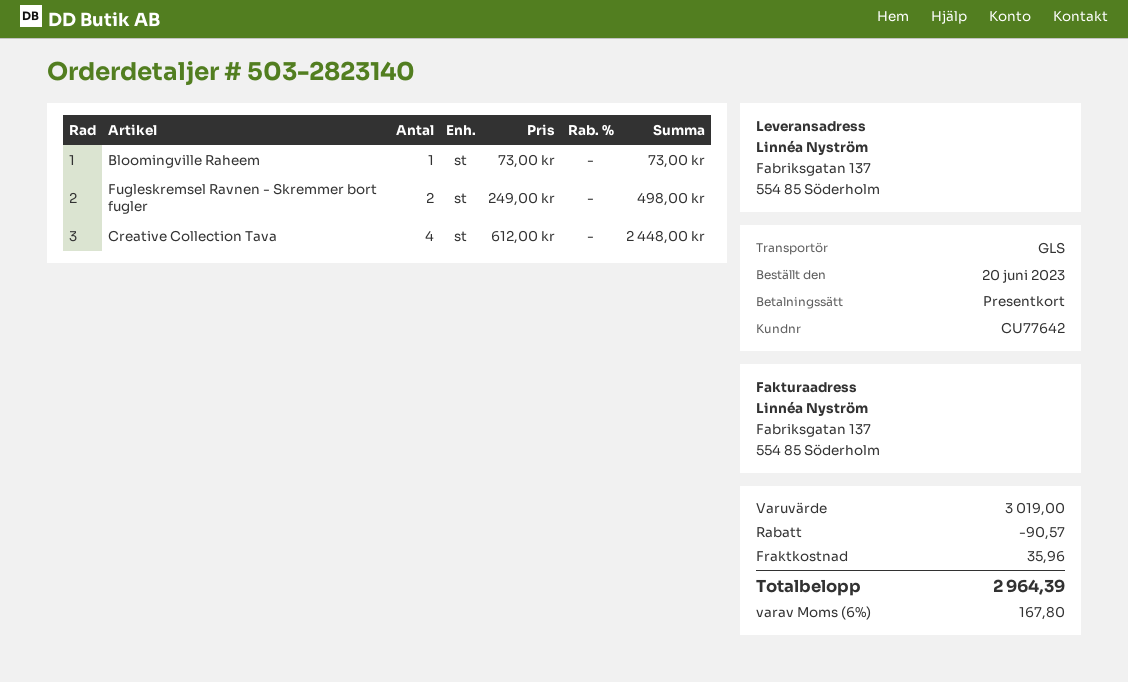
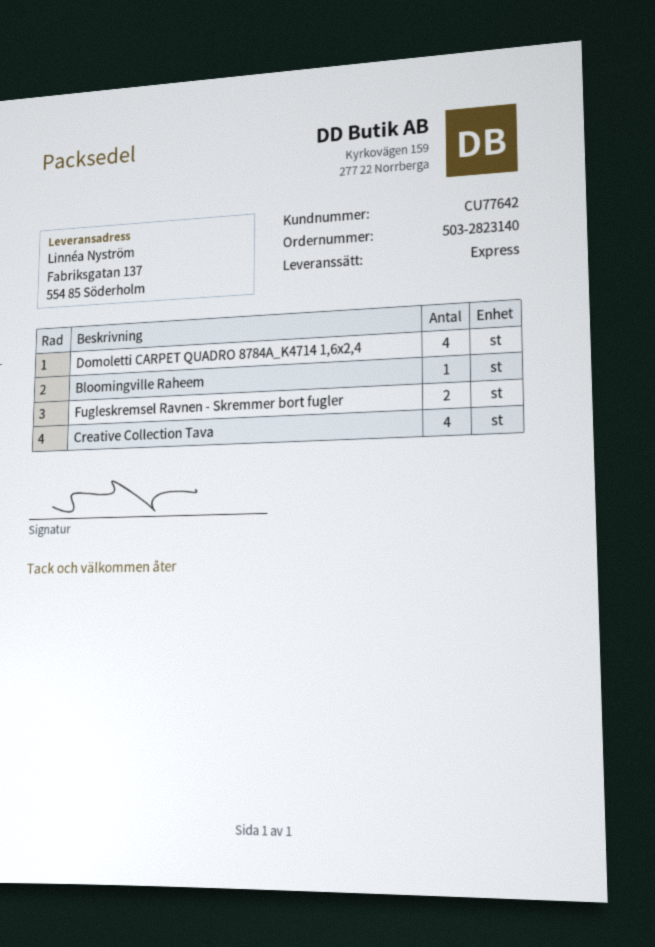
shipping method: GLS -> express
Domoletti CARPET QUADRO 8784A_K4714 1,6x2,4: none -> 4

